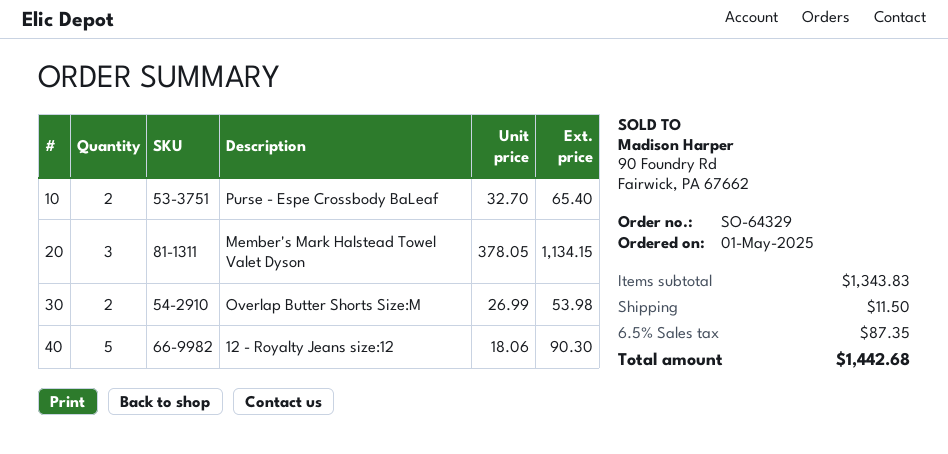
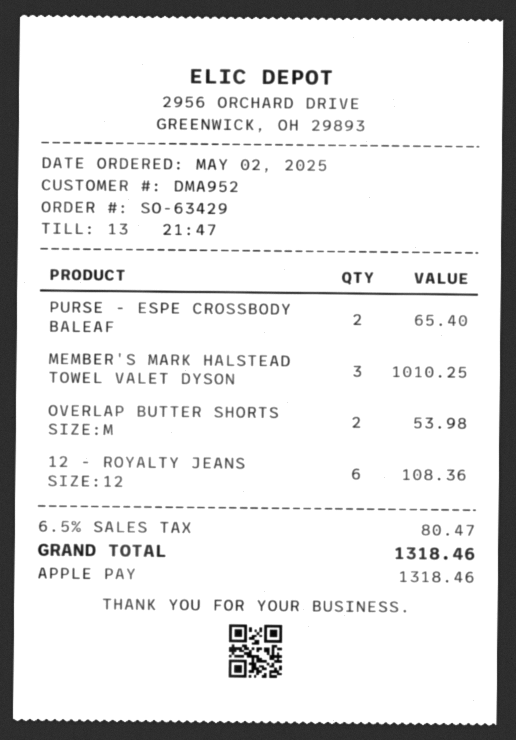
order number: SO-64329 -> SO-63429
order date: 2025-05-01 -> 2025-05-02
Member's Mark Halstead Towel Valet Dyson: 3 for 1134.15 -> 3 for 1010.25
12 - Royalty Jeans size:12: 5 for 90.30 -> 6 for 108.36
shipping: 11.50 -> none
tax: 6.5% = 87.35 -> 6.5% = 80.47
total: 1442.68 -> 1318.46

